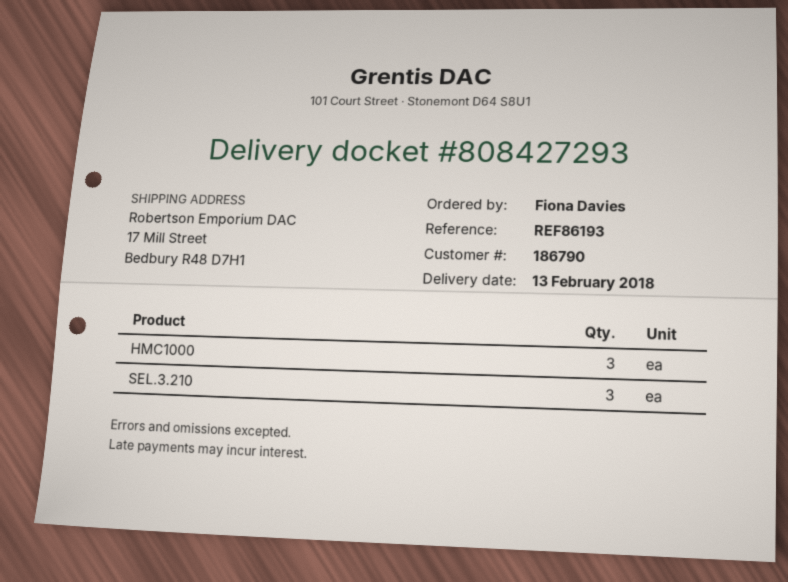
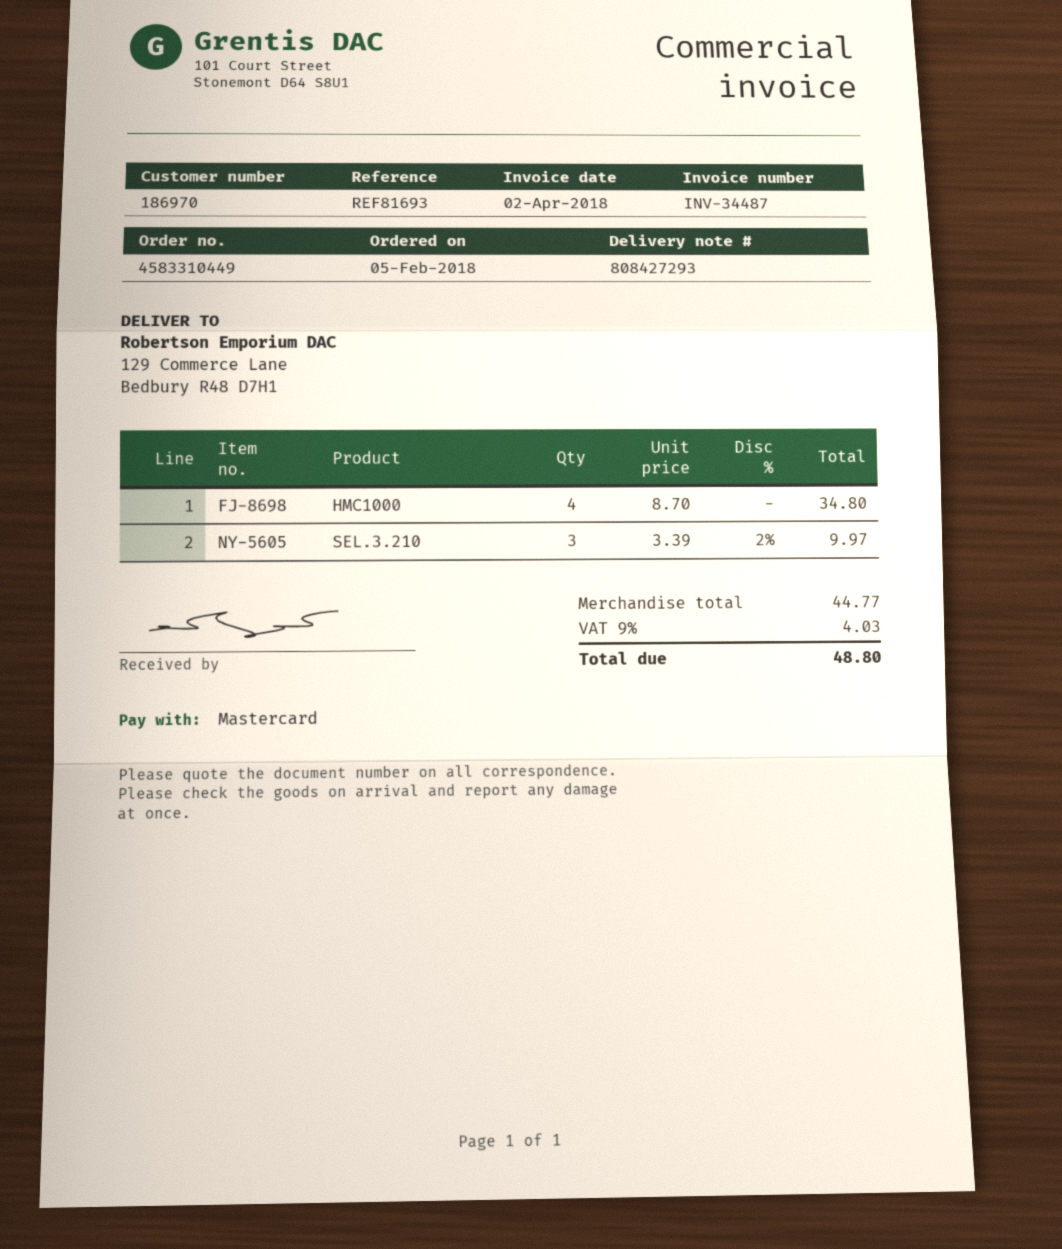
customer number: 186790 -> 186970
reference: REF86193 -> REF81693
ship to: 17 Mill Street, Bedbury R48 D7H1 -> 129 Commerce Lane, Bedbury R48 D7H1
HMC1000: 3 -> 4

